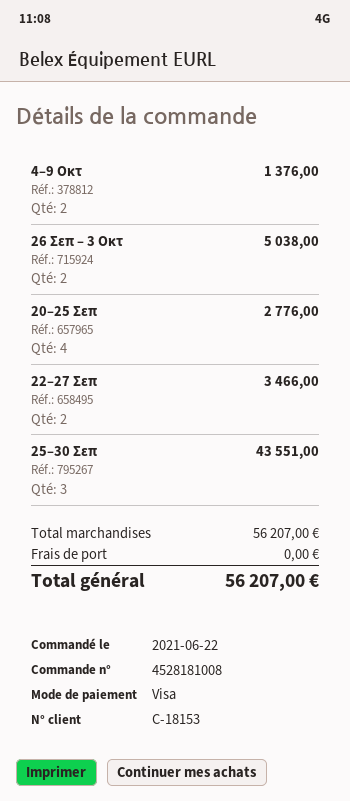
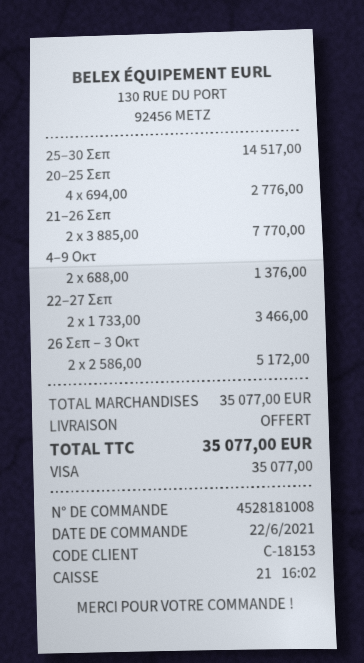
26 Σεπ – 3 Οκτ: 2 for 5038.00 -> 2 for 5172.00
25–30 Σεπ: 3 for 43551.00 -> 1 for 14517.00
21–26 Σεπ: none -> 2 for 7770.00
subtotal: 56207.00 -> 35077.00
total: 56207.00 -> 35077.00

